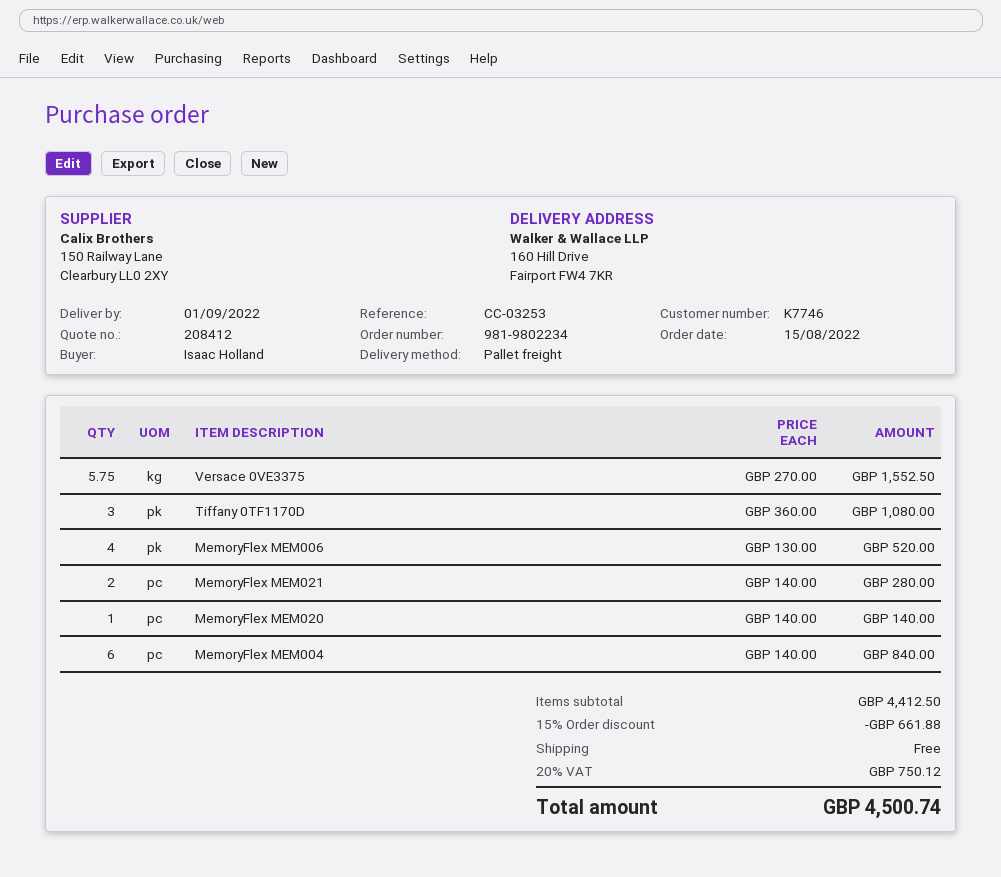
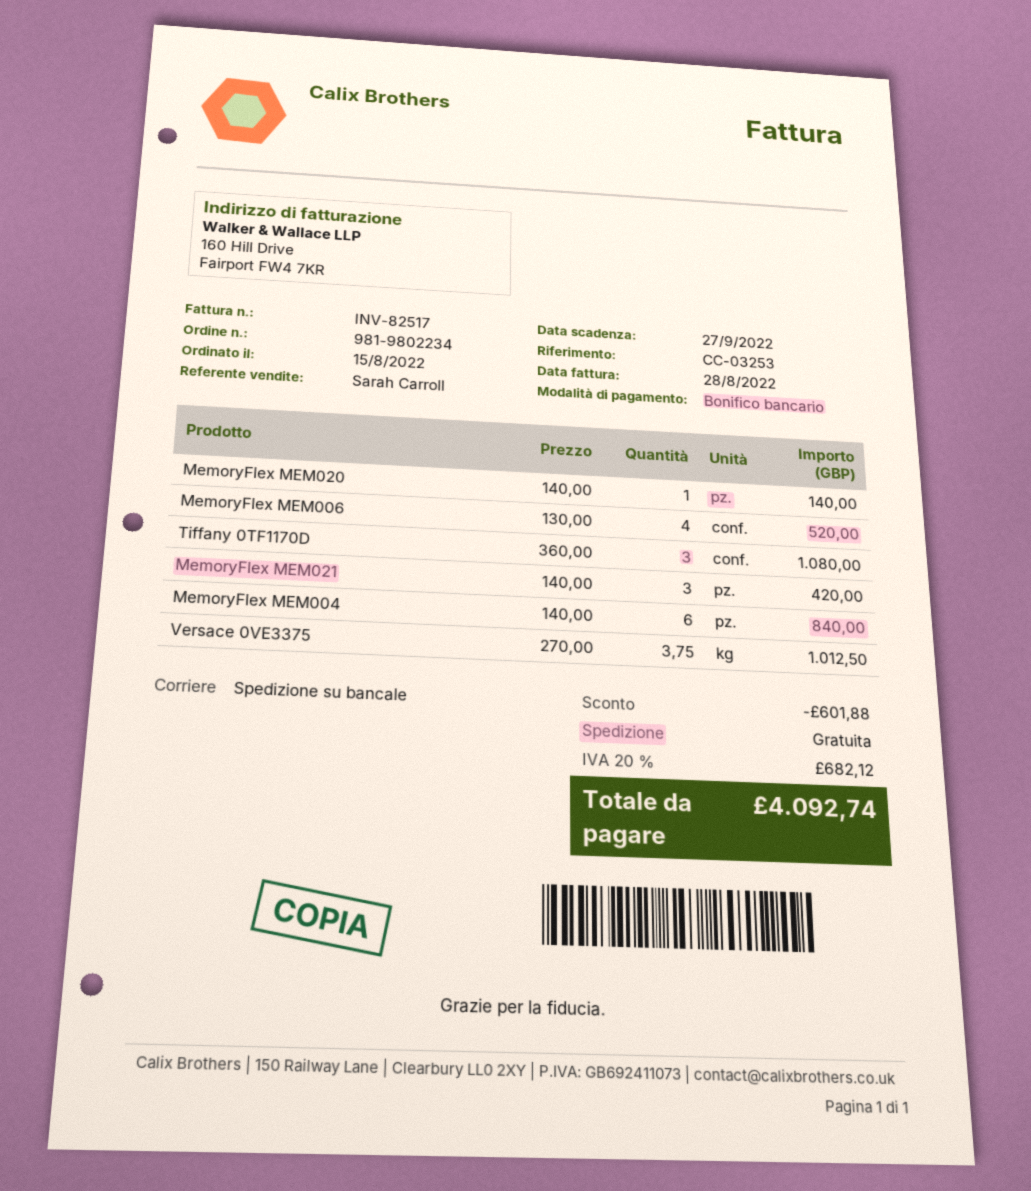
Versace 0VE3375: 5.75 x 270.00 = 1552.50 -> 3.75 x 270.00 = 1012.50
MemoryFlex MEM021: 2 x 140.00 = 280.00 -> 3 x 140.00 = 420.00
discount: 661.88 -> 601.88
tax: 20% = 750.12 -> 20% = 682.12
total: 4500.74 -> 4092.74

